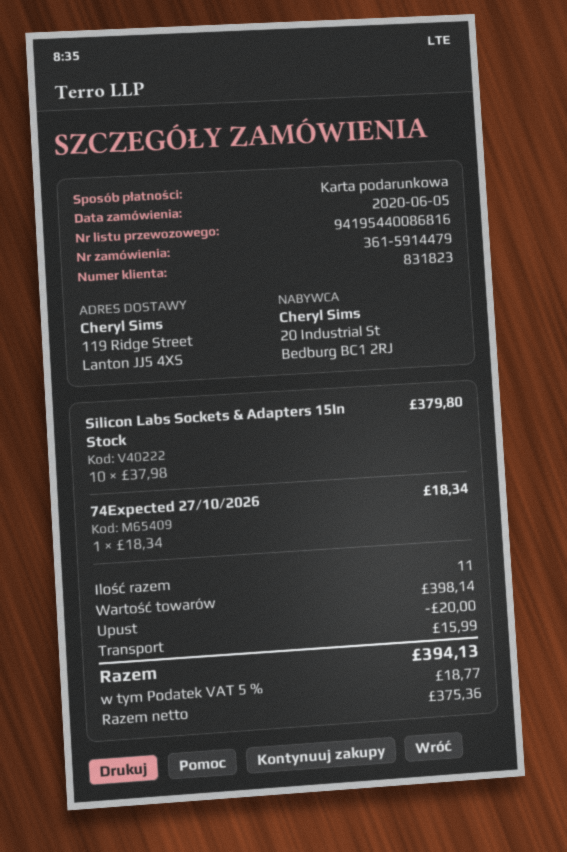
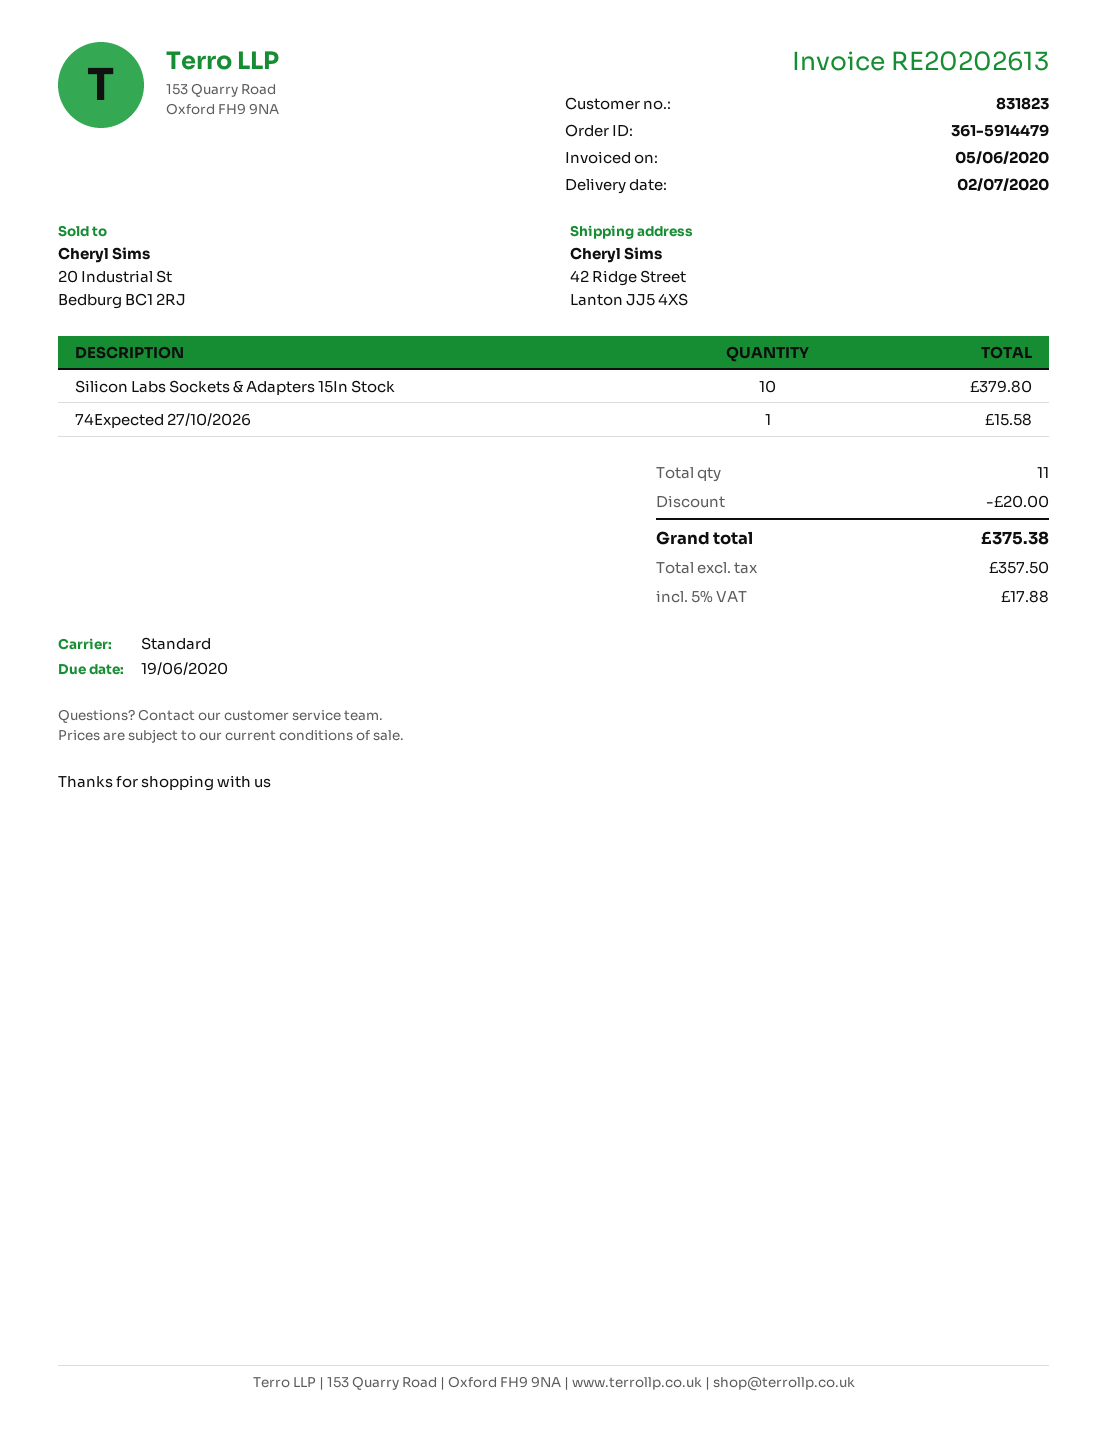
ship to: 119 Ridge Street, Lanton JJ5 4XS -> 42 Ridge Street, Lanton JJ5 4XS
74Expected 27/10/2026: 1 for 18.34 -> 1 for 15.58
shipping: 15.99 -> none
net: 375.36 -> 357.50
tax: 5% = 18.77 -> 5% = 17.88
total: 394.13 -> 375.38

